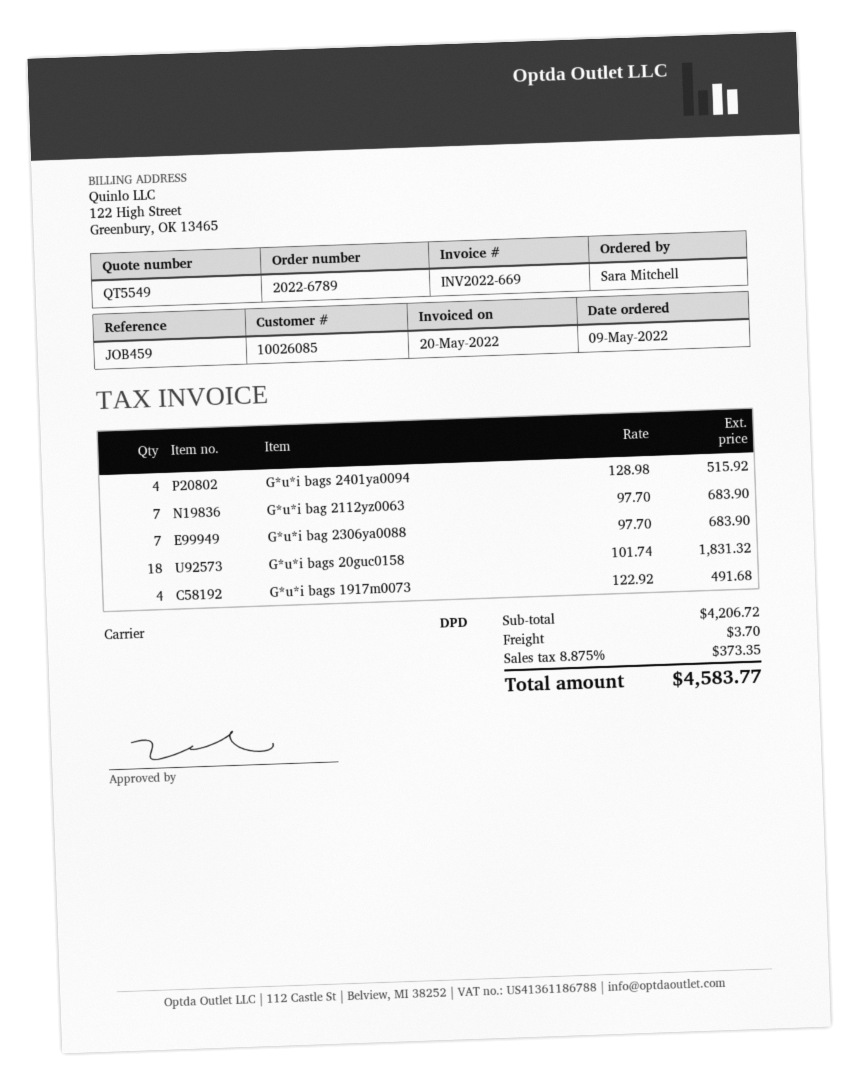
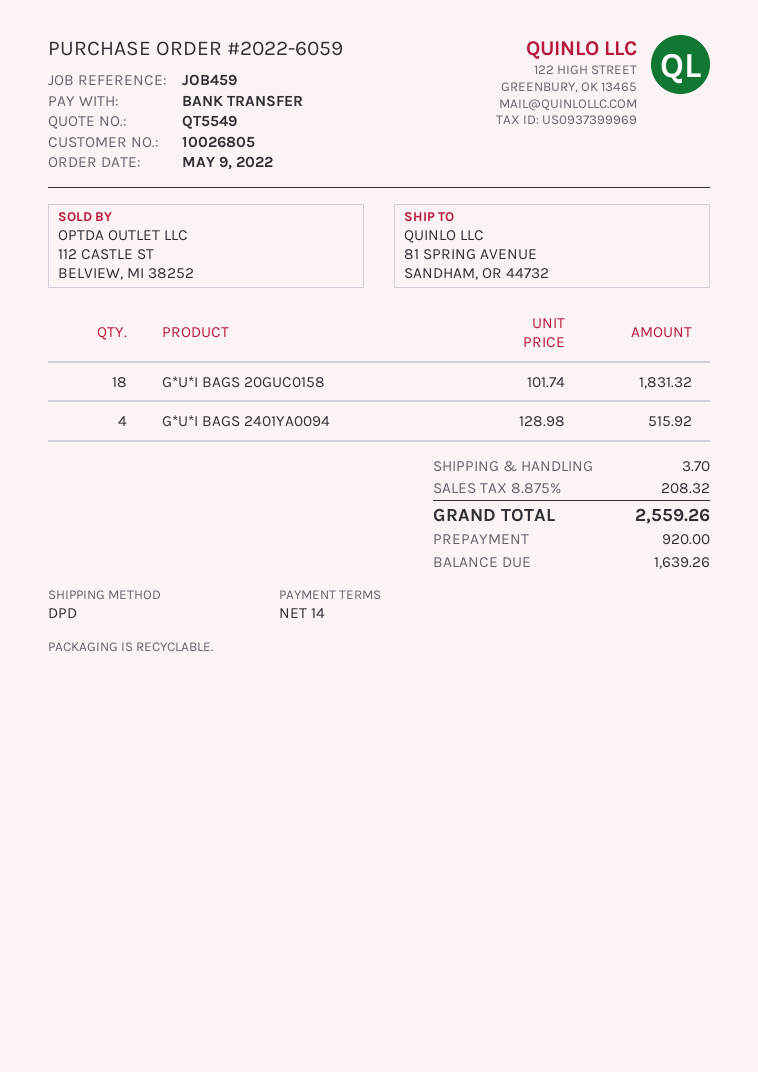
order number: 2022-6789 -> 2022-6059
customer number: 10026085 -> 10026805
G*u*i bag 2112yz0063: 7 x 97.70 = 683.90 -> none
G*u*i bag 2306ya0088: 7 x 97.70 = 683.90 -> none
G*u*i bags 1917m0073: 4 x 122.92 = 491.68 -> none
tax: 8.875% = 373.35 -> 8.875% = 208.32
total: 4583.77 -> 2559.26

